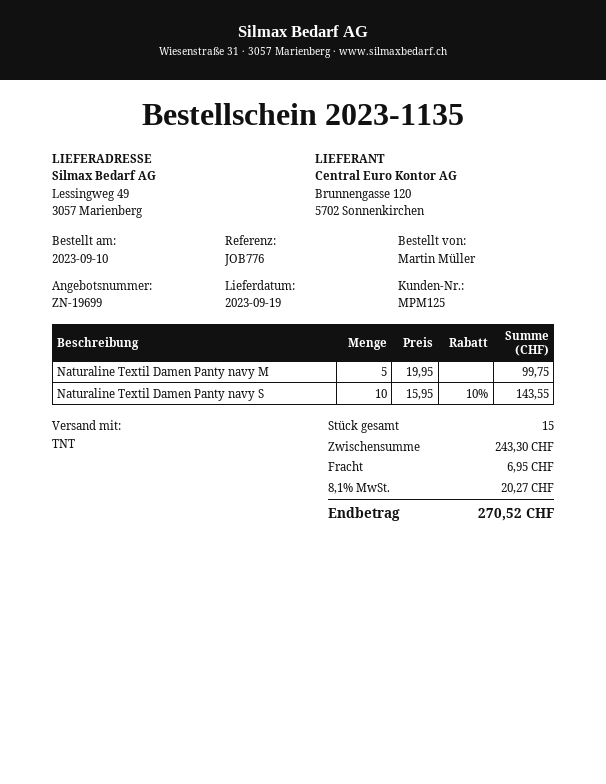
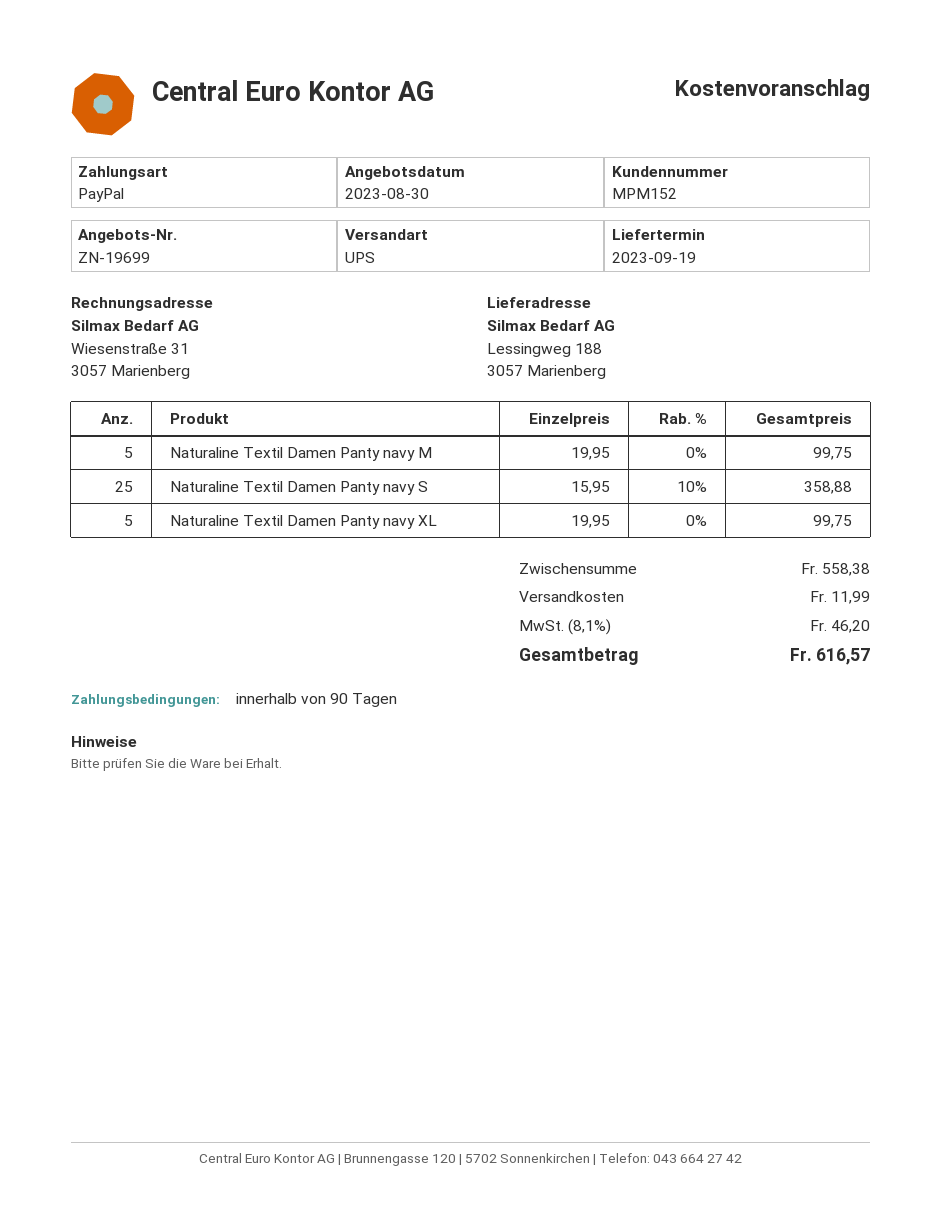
customer number: MPM125 -> MPM152
shipping method: TNT -> UPS
ship to: Lessingweg 49, 3057 Marienberg -> Lessingweg 188, 3057 Marienberg
Naturaline Textil Damen Panty navy S: 10 x 15.95 - 10% = 143.55 -> 25 x 15.95 - 10% = 358.88
Naturaline Textil Damen Panty navy XL: none -> 5 x 19.95 = 99.75
subtotal: 243.30 -> 558.38
shipping: 6.95 -> 11.99
tax: 8.1% = 20.27 -> 8.1% = 46.20
total: 270.52 -> 616.57

